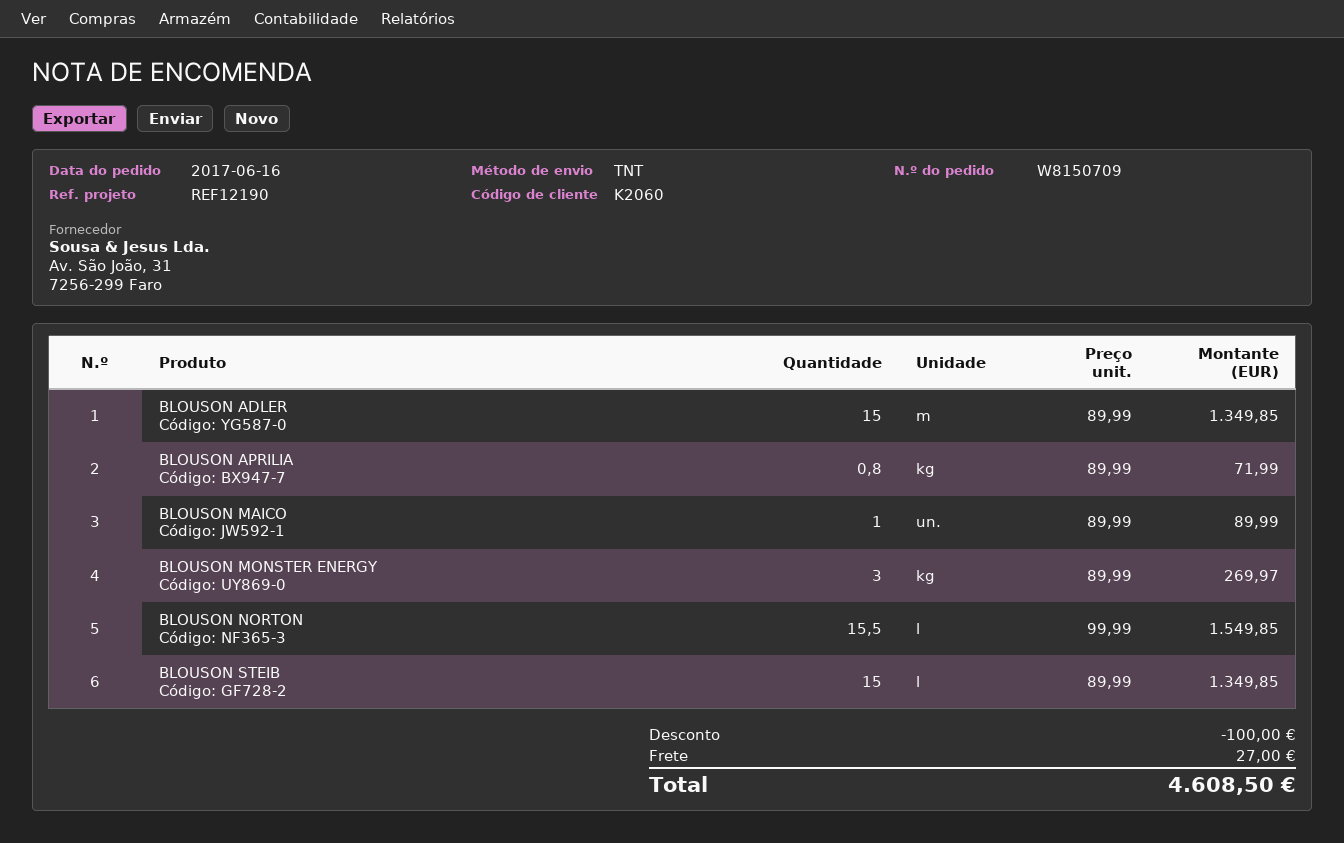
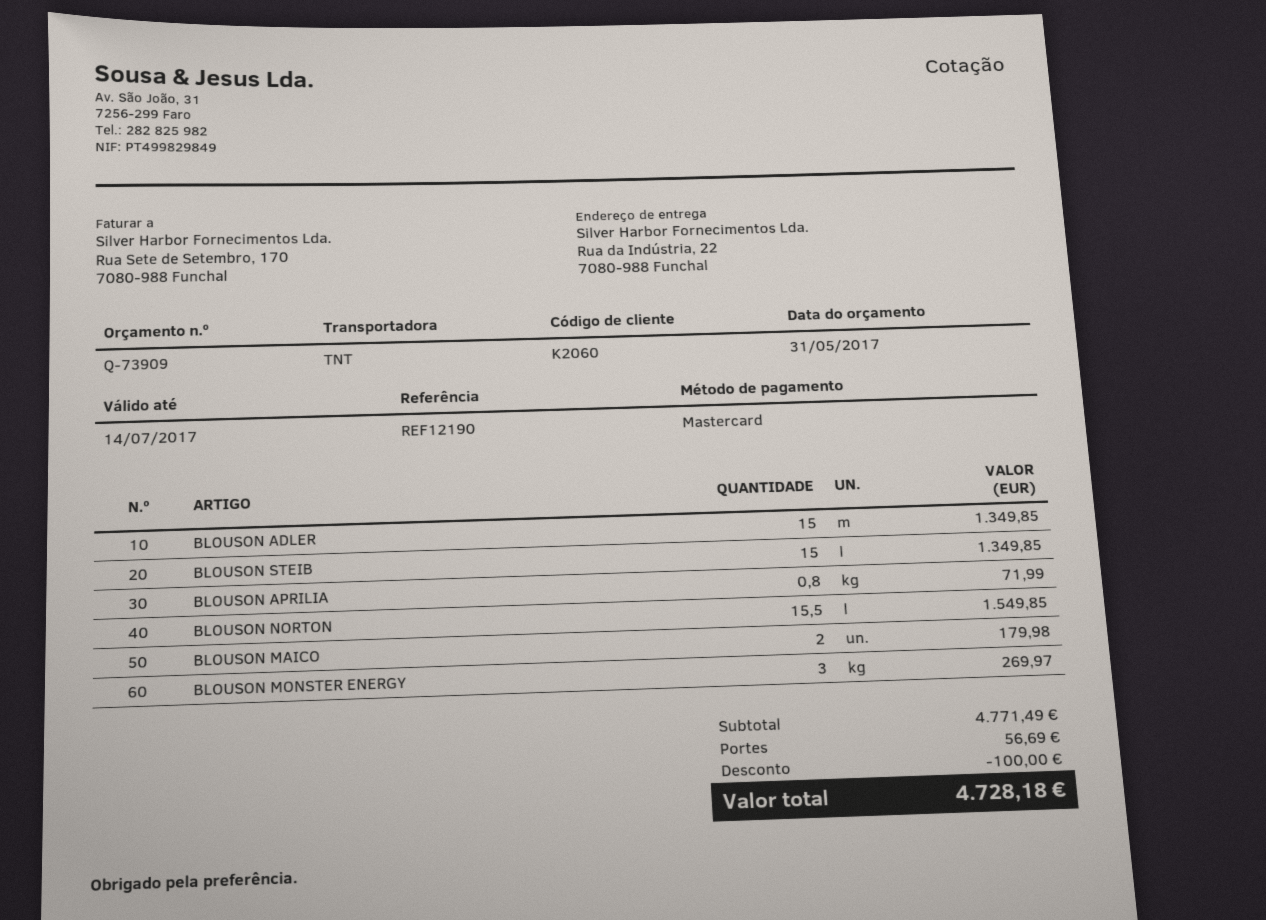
BLOUSON MAICO: 1 for 89.99 -> 2 for 179.98
shipping: 27.00 -> 56.69
total: 4608.50 -> 4728.18

